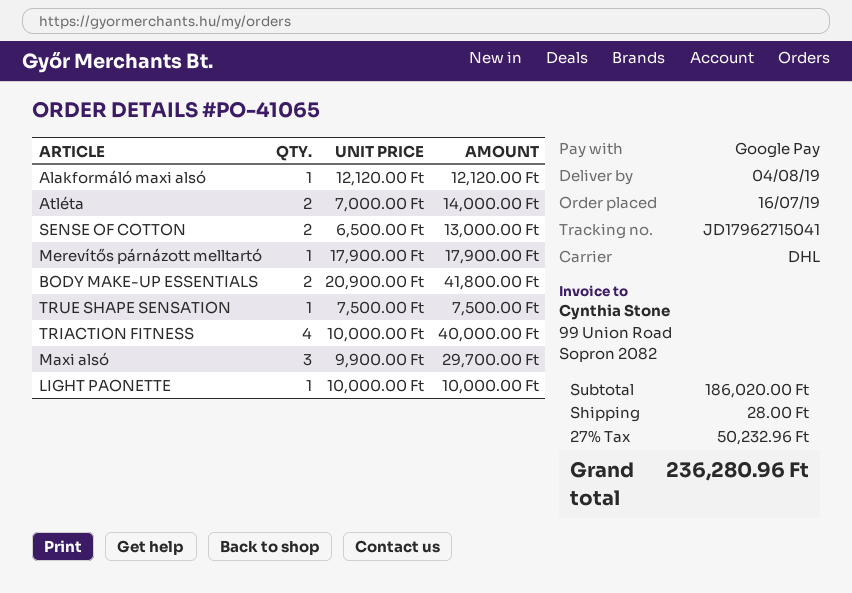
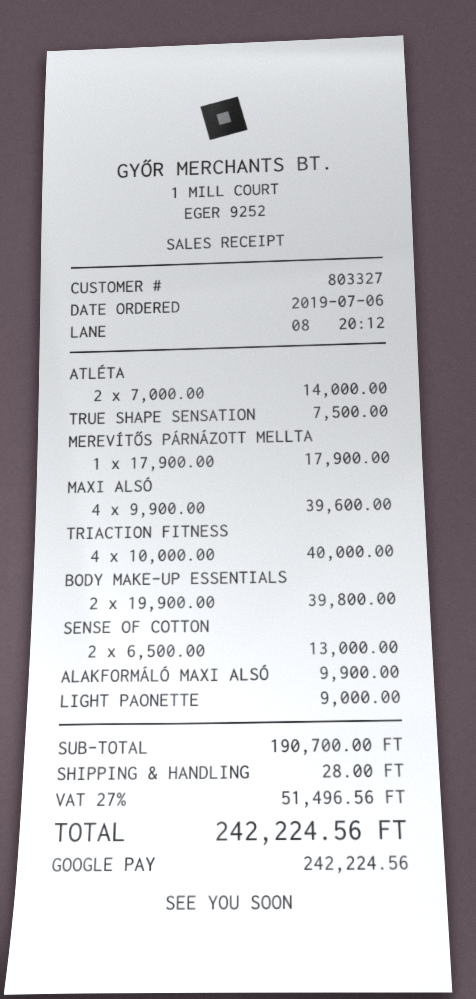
order date: 2019-07-16 -> 2019-07-06
Alakformáló maxi alsó: 1 x 12120.00 = 12120.00 -> 1 x 9900.00 = 9900.00
BODY MAKE-UP ESSENTIALS: 2 x 20900.00 = 41800.00 -> 2 x 19900.00 = 39800.00
Maxi alsó: 3 x 9900.00 = 29700.00 -> 4 x 9900.00 = 39600.00
LIGHT PAONETTE: 1 x 10000.00 = 10000.00 -> 1 x 9000.00 = 9000.00
subtotal: 186020.00 -> 190700.00
tax: 27% = 50232.96 -> 27% = 51496.56
total: 236280.96 -> 242224.56

